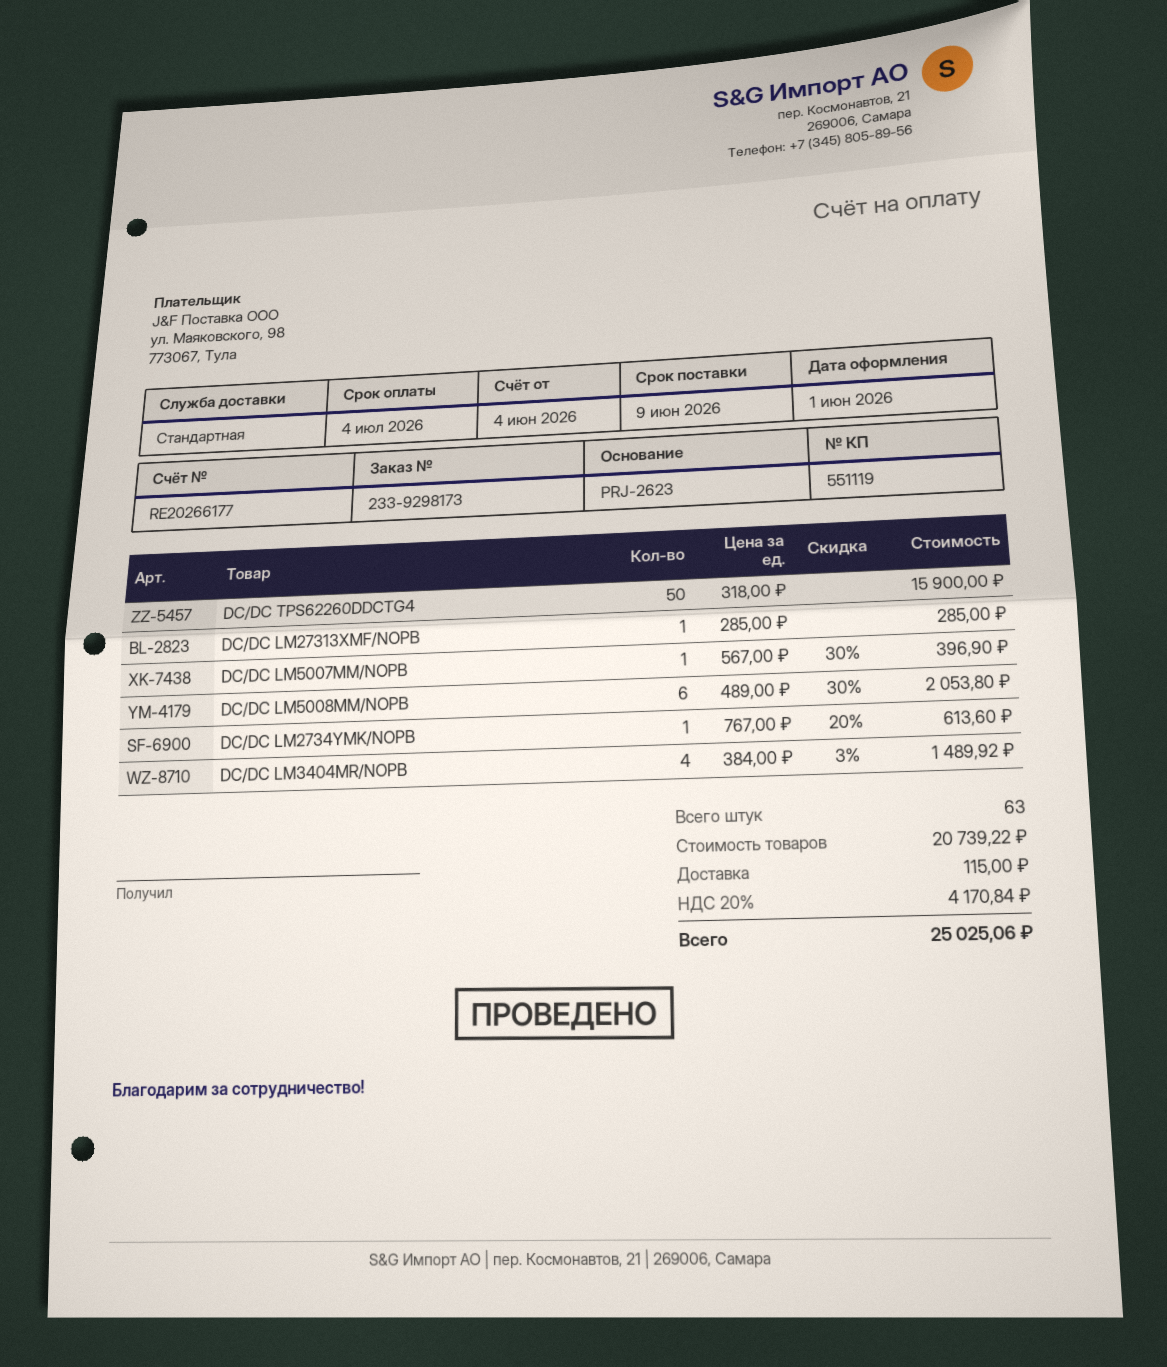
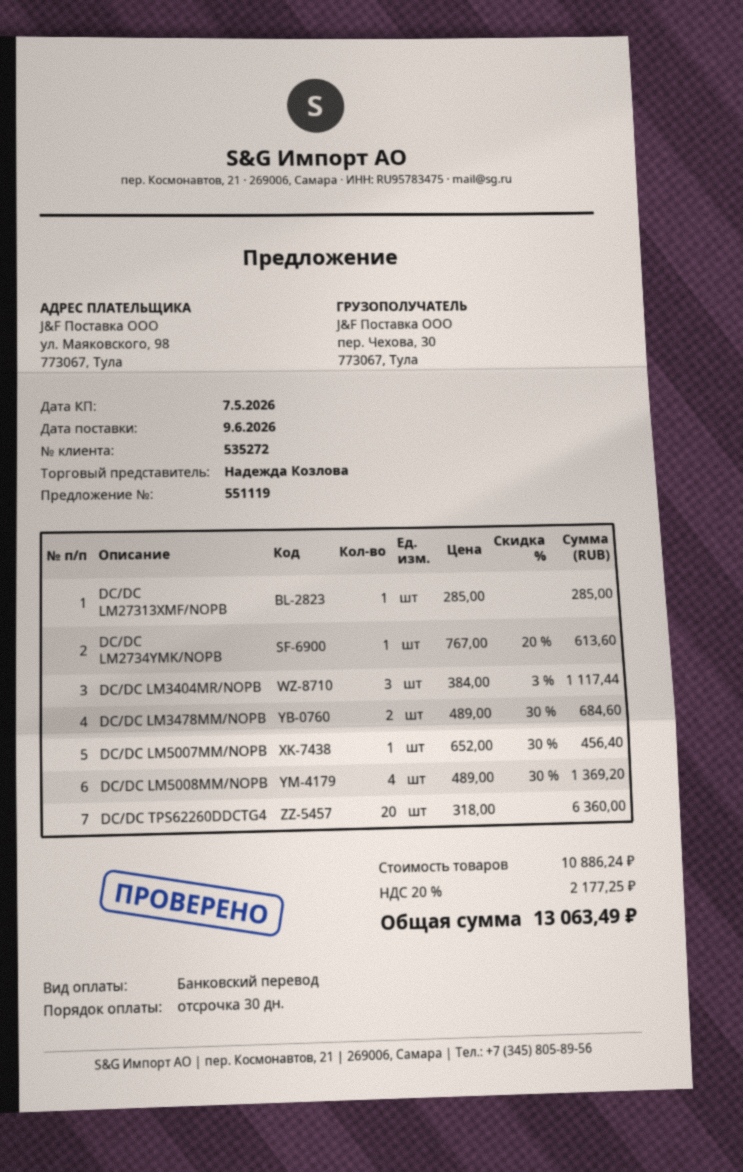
DC/DC TPS62260DDCTG4: 50 x 318.00 = 15900.00 -> 20 x 318.00 = 6360.00
DC/DC LM5007MM/NOPB: 1 x 567.00 - 30% = 396.90 -> 1 x 652.00 - 30% = 456.40
DC/DC LM5008MM/NOPB: 6 x 489.00 - 30% = 2053.80 -> 4 x 489.00 - 30% = 1369.20
DC/DC LM3404MR/NOPB: 4 x 384.00 - 3% = 1489.92 -> 3 x 384.00 - 3% = 1117.44
DC/DC LM3478MM/NOPB: none -> 2 x 489.00 - 30% = 684.60
subtotal: 20739.22 -> 10886.24
shipping: 115.00 -> none
tax: 20% = 4170.84 -> 20% = 2177.25
total: 25025.06 -> 13063.49

